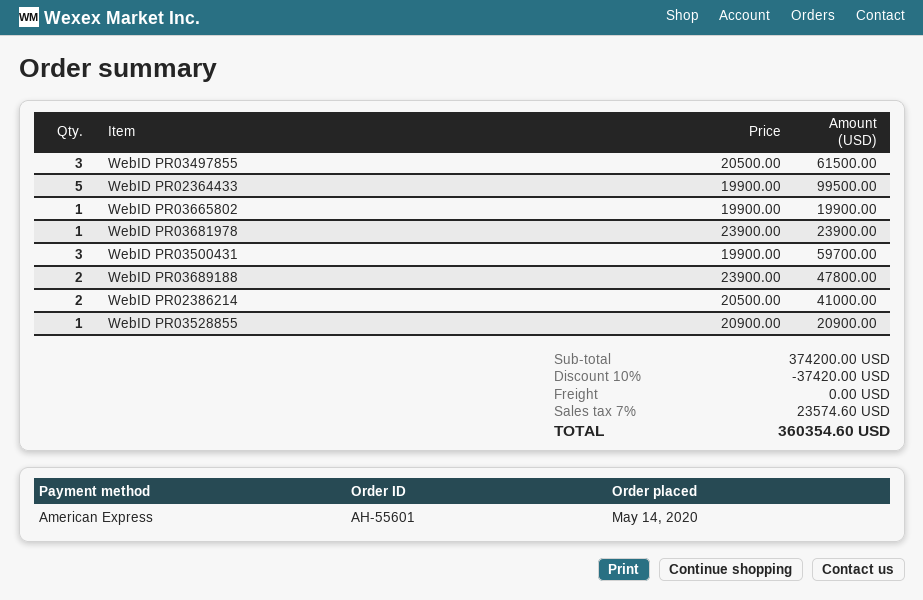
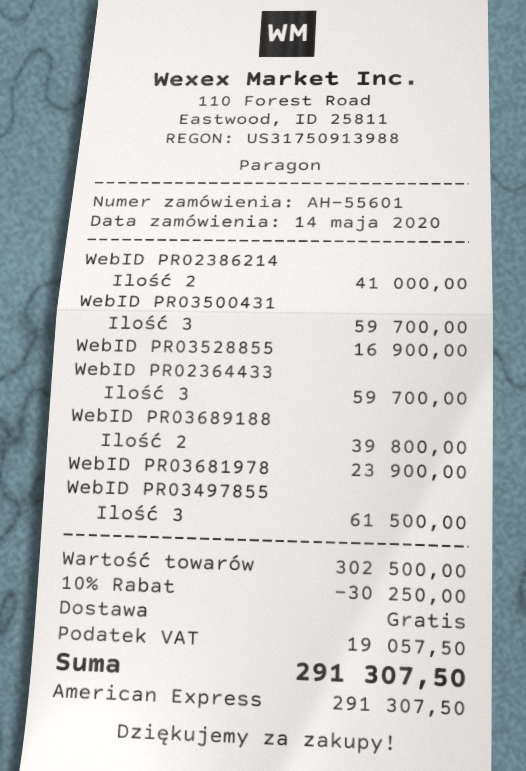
WebID PR02364433: 5 for 99500.00 -> 3 for 59700.00
WebID PR03665802: 1 for 19900.00 -> none
WebID PR03689188: 2 for 47800.00 -> 2 for 39800.00
WebID PR03528855: 1 for 20900.00 -> 1 for 16900.00
subtotal: 374200.00 -> 302500.00
discount: 10% = 37420.00 -> 10% = 30250.00
tax: 23574.60 -> 19057.50
total: 360354.60 -> 291307.50

